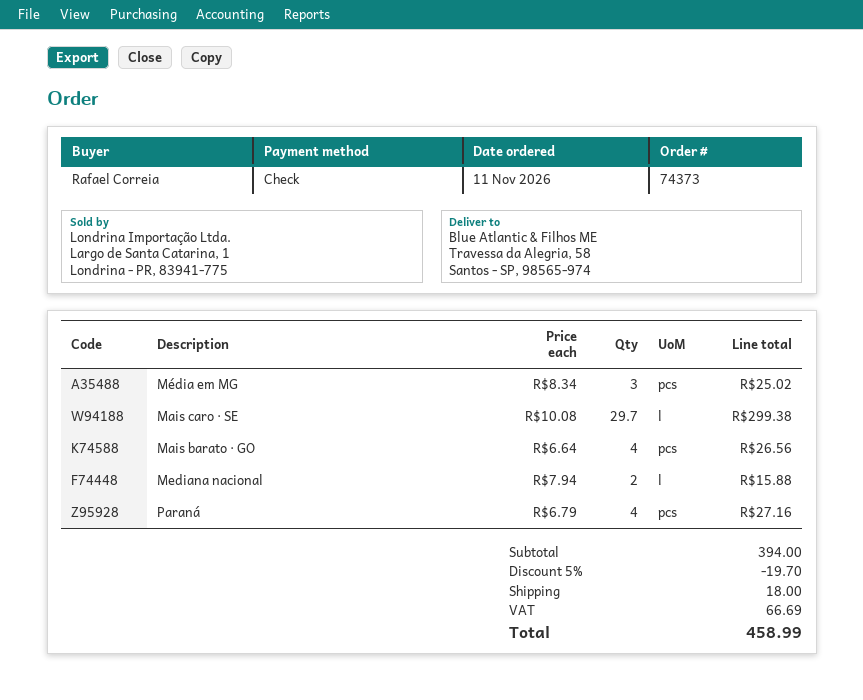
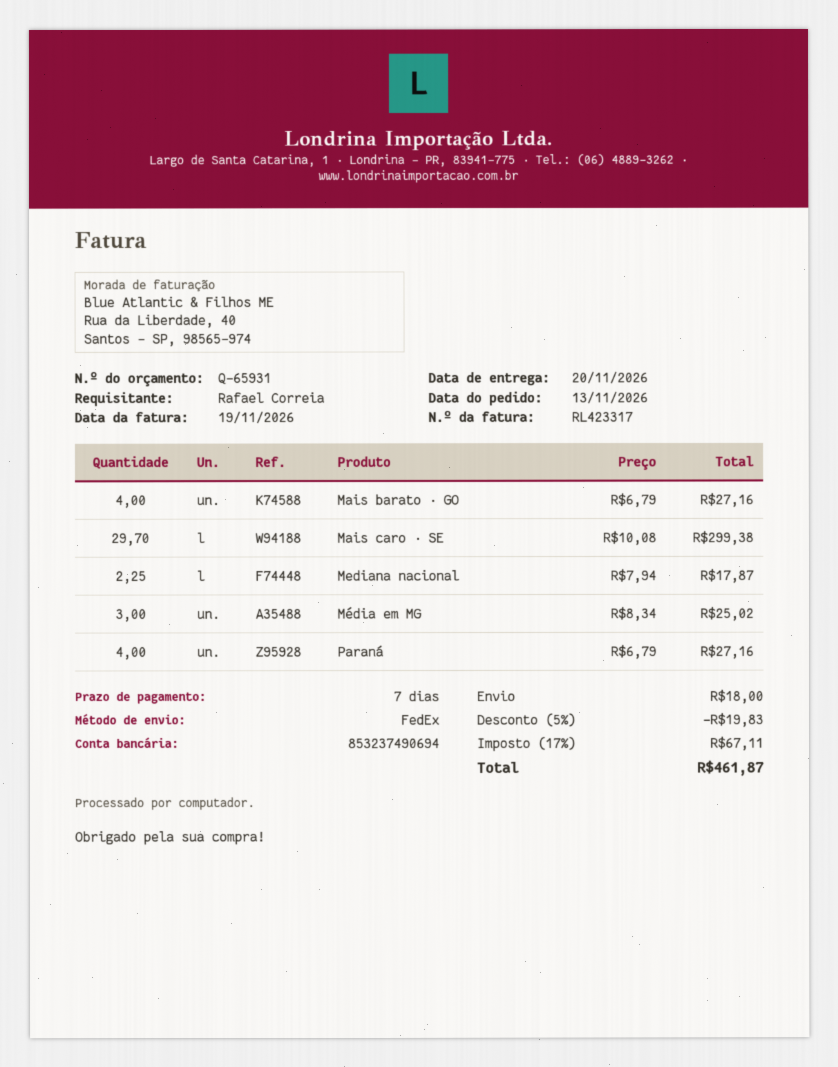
order date: 2026-11-11 -> 2026-11-13
Mais barato · GO: 4 x 6.64 = 26.56 -> 4 x 6.79 = 27.16
Mediana nacional: 2 x 7.94 = 15.88 -> 2.25 x 7.94 = 17.87
discount: 5% = 19.70 -> 5% = 19.83
tax: 66.69 -> 67.11
total: 458.99 -> 461.87

